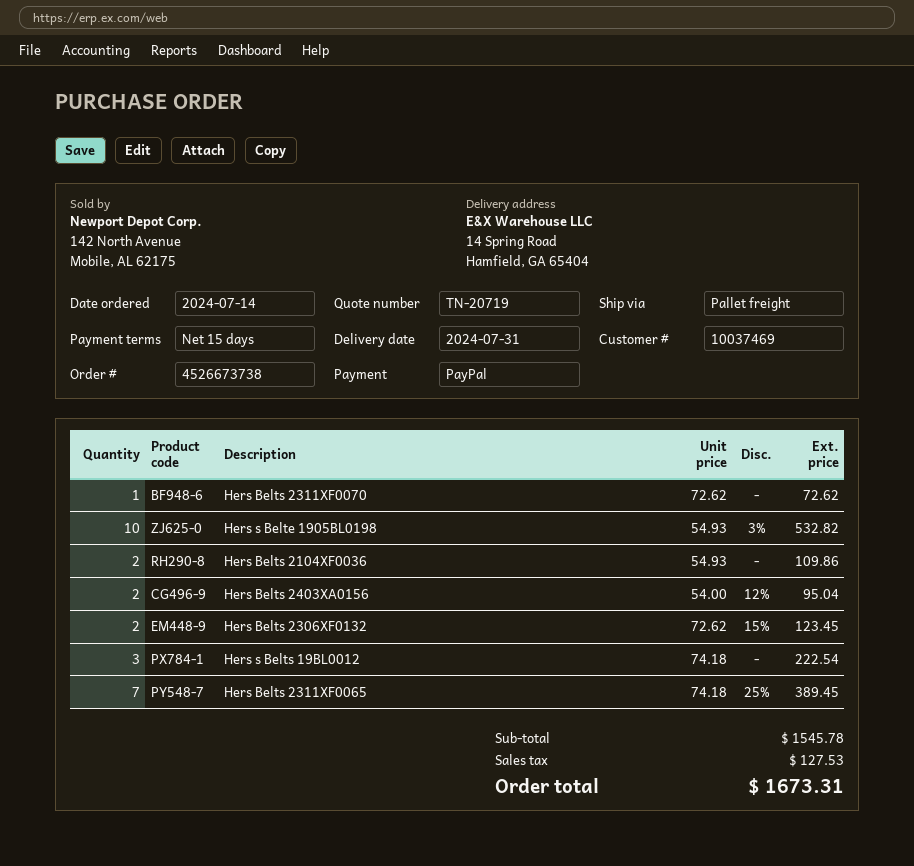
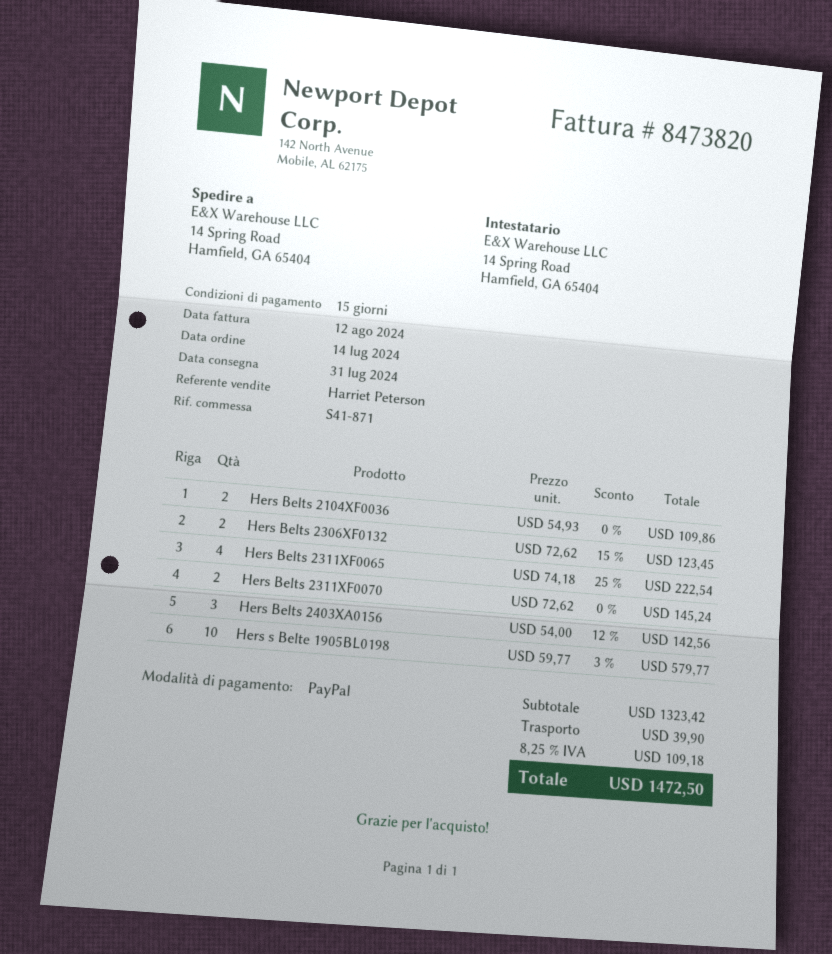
Hers Belts 2311XF0070: 1 x 72.62 = 72.62 -> 2 x 72.62 = 145.24
Hers s Belte 1905BL0198: 10 x 54.93 - 3% = 532.82 -> 10 x 59.77 - 3% = 579.77
Hers Belts 2403XA0156: 2 x 54.00 - 12% = 95.04 -> 3 x 54.00 - 12% = 142.56
Hers s Belts 19BL0012: 3 x 74.18 = 222.54 -> none
Hers Belts 2311XF0065: 7 x 74.18 - 25% = 389.45 -> 4 x 74.18 - 25% = 222.54
subtotal: 1545.78 -> 1323.42
shipping: none -> 39.90
tax: 127.53 -> 109.18
total: 1673.31 -> 1472.50

